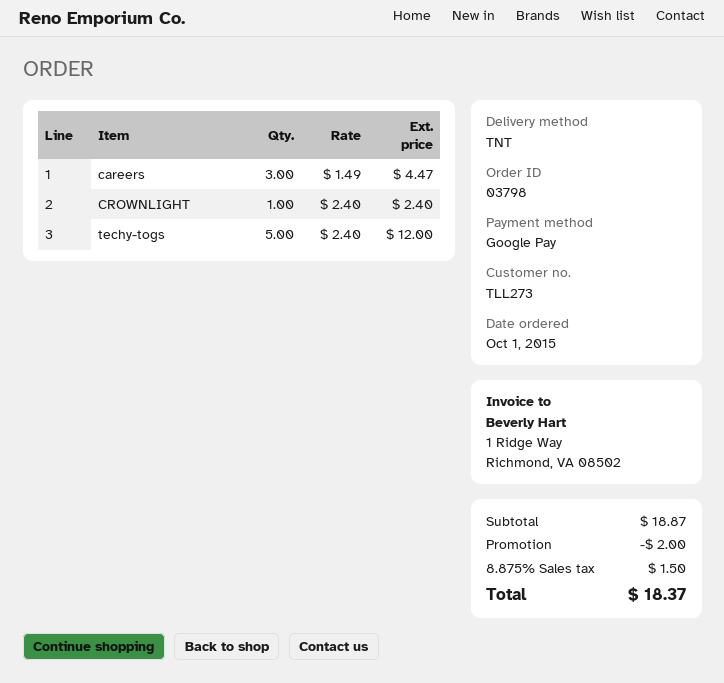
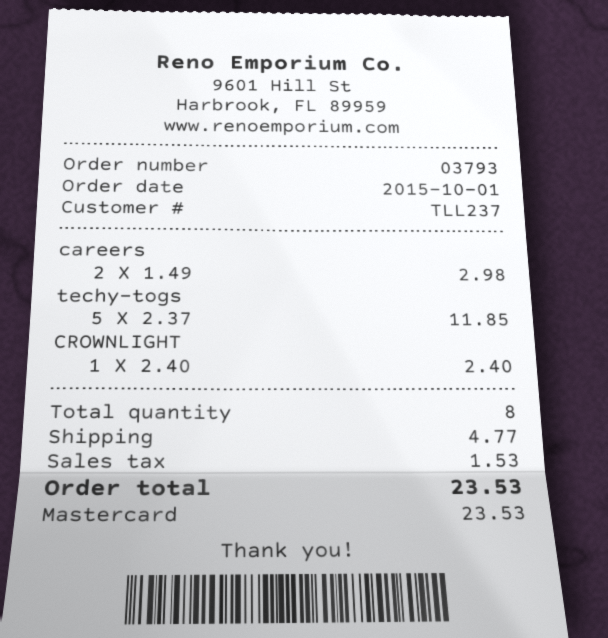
order number: 03798 -> 03793
customer number: TLL273 -> TLL237
payment method: Google Pay -> Mastercard
careers: 3 x 1.49 = 4.47 -> 2 x 1.49 = 2.98
techy-togs: 5 x 2.40 = 12.00 -> 5 x 2.37 = 11.85
discount: 2.00 -> none
shipping: none -> 4.77
tax: 1.50 -> 1.53
total: 18.37 -> 23.53

